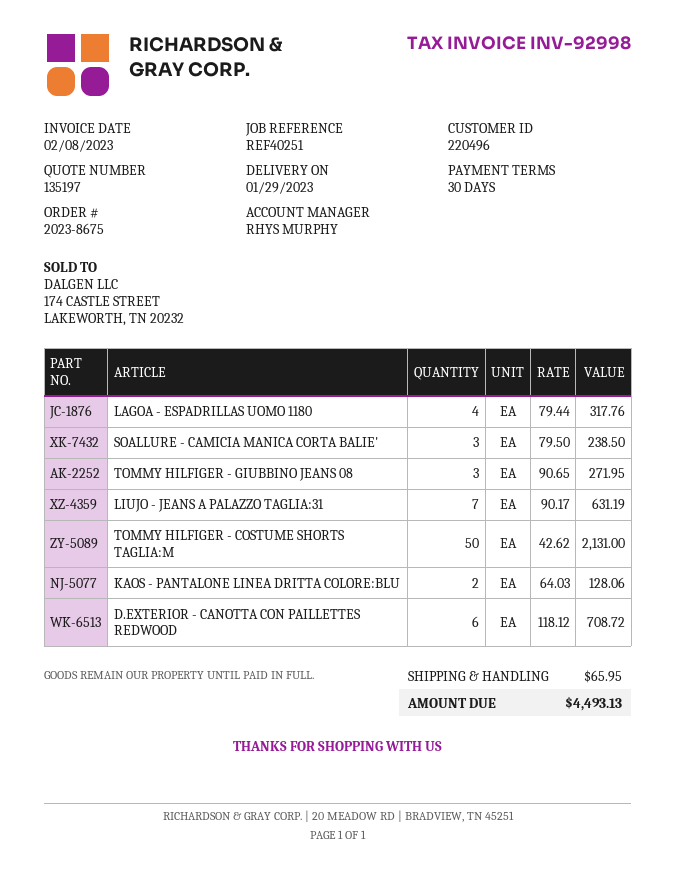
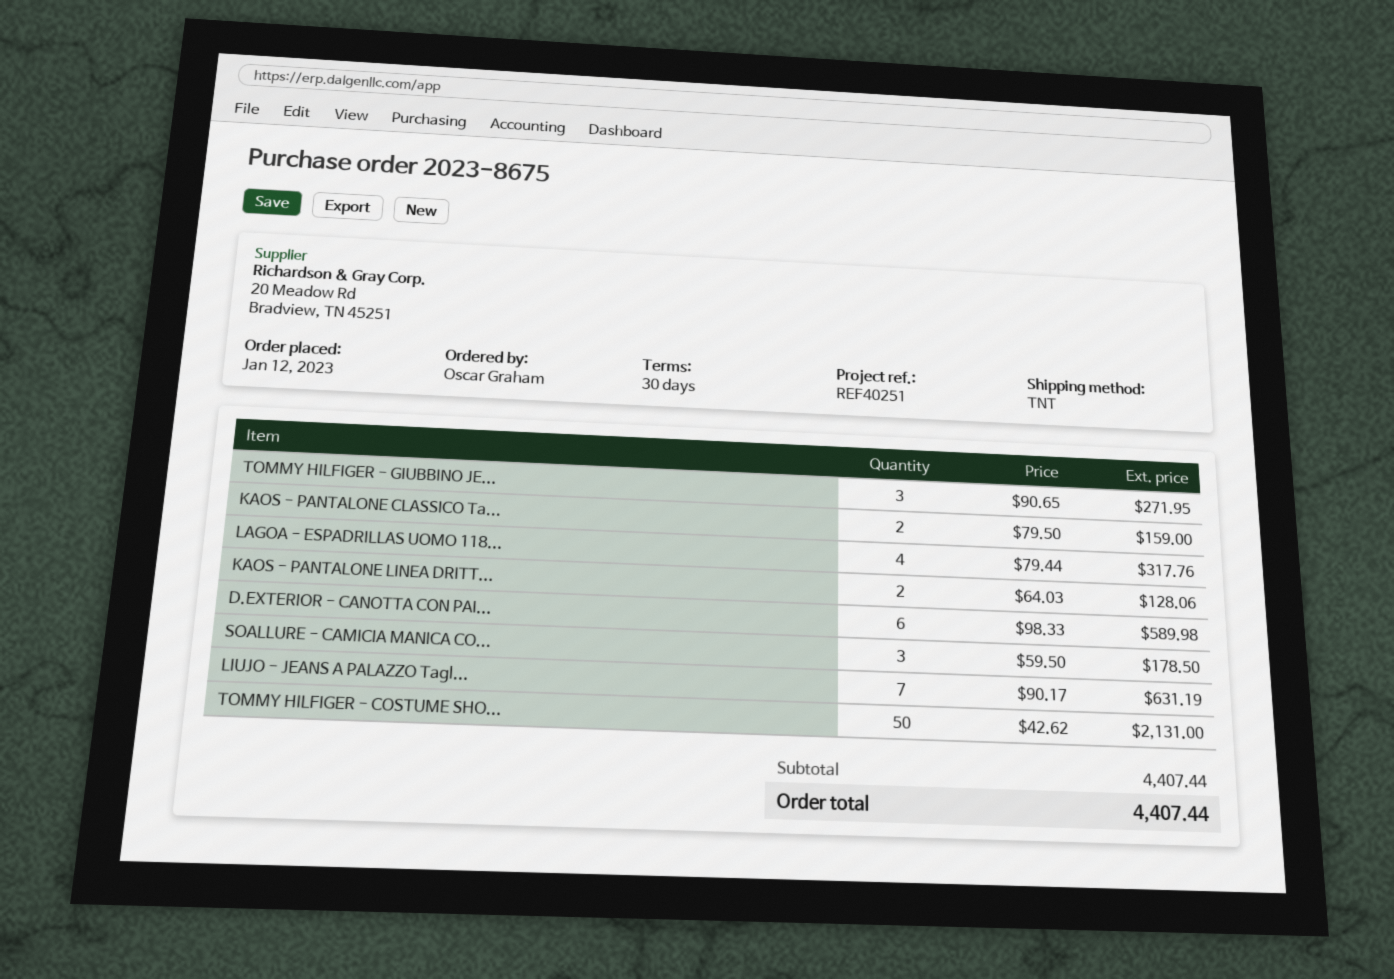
SOALLURE - CAMICIA MANICA CORTA BALIE': 3 x 79.50 = 238.50 -> 3 x 59.50 = 178.50
D.EXTERIOR - CANOTTA CON PAILLETTES REDWOOD: 6 x 118.12 = 708.72 -> 6 x 98.33 = 589.98
KAOS - PANTALONE CLASSICO Ta...: none -> 2 x 79.50 = 159.00
shipping: 65.95 -> none
total: 4493.13 -> 4407.44

